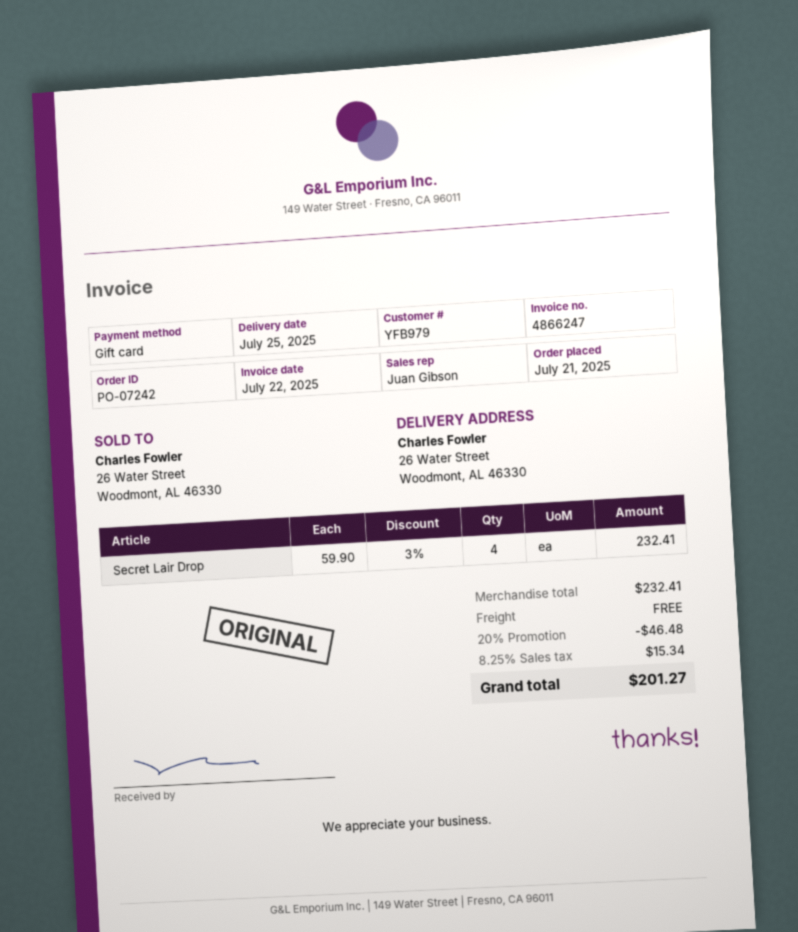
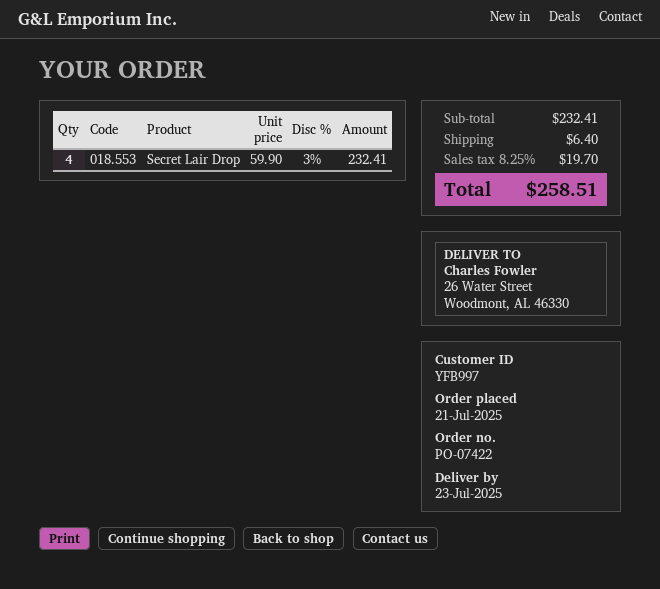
order number: PO-07242 -> PO-07422
delivery date: 2025-07-25 -> 2025-07-23
customer number: YFB979 -> YFB997
discount: 20% = 46.48 -> none
shipping: 0.00 -> 6.40
tax: 8.25% = 15.34 -> 8.25% = 19.70
total: 201.27 -> 258.51

